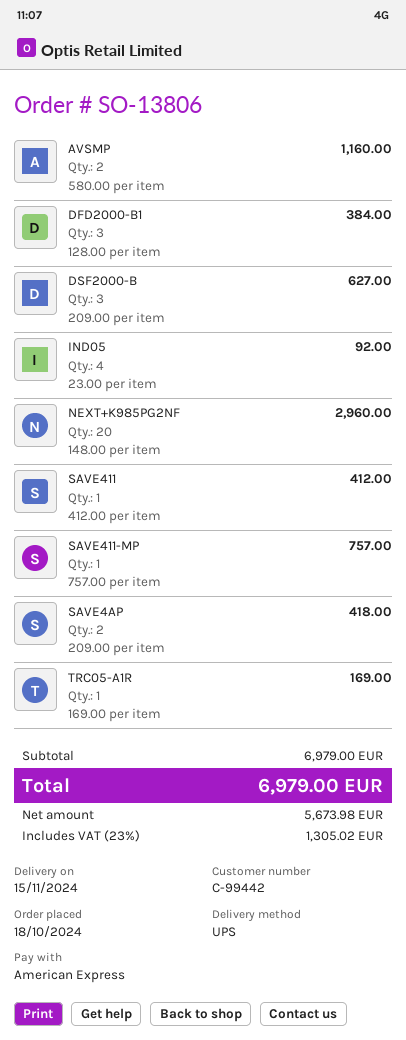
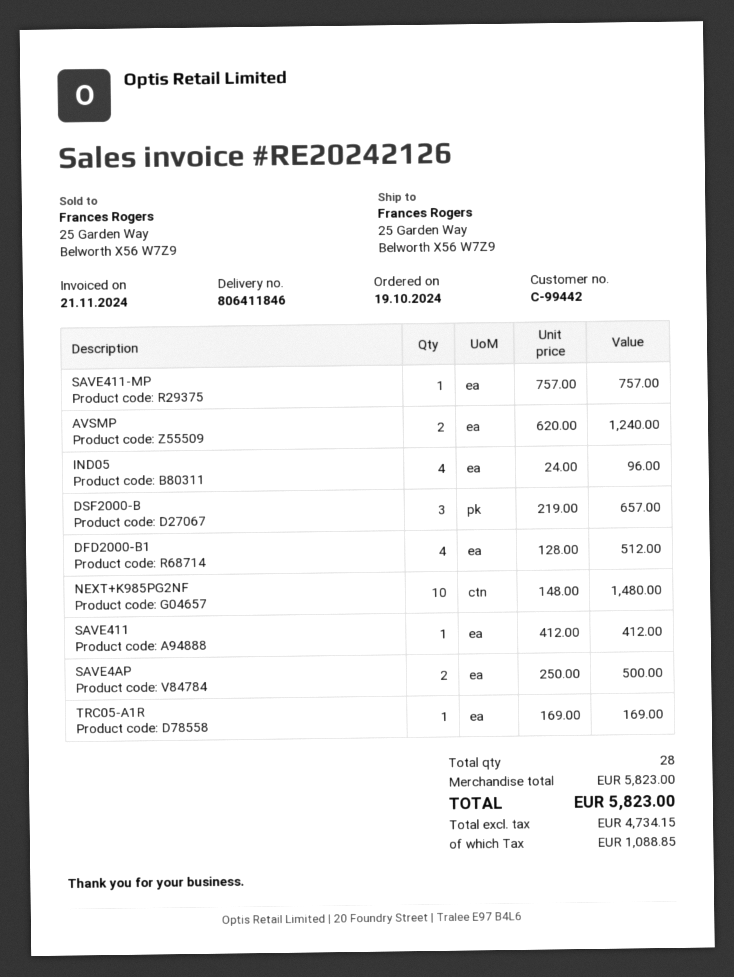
order date: 2024-10-18 -> 2024-10-19
AVSMP: 2 x 580.00 = 1160.00 -> 2 x 620.00 = 1240.00
DFD2000-B1: 3 x 128.00 = 384.00 -> 4 x 128.00 = 512.00
DSF2000-B: 3 x 209.00 = 627.00 -> 3 x 219.00 = 657.00
IND05: 4 x 23.00 = 92.00 -> 4 x 24.00 = 96.00
NEXT+K985PG2NF: 20 x 148.00 = 2960.00 -> 10 x 148.00 = 1480.00
SAVE4AP: 2 x 209.00 = 418.00 -> 2 x 250.00 = 500.00
subtotal: 6979.00 -> 5823.00
net: 5673.98 -> 4734.15
tax: 1305.02 -> 1088.85
total: 6979.00 -> 5823.00

